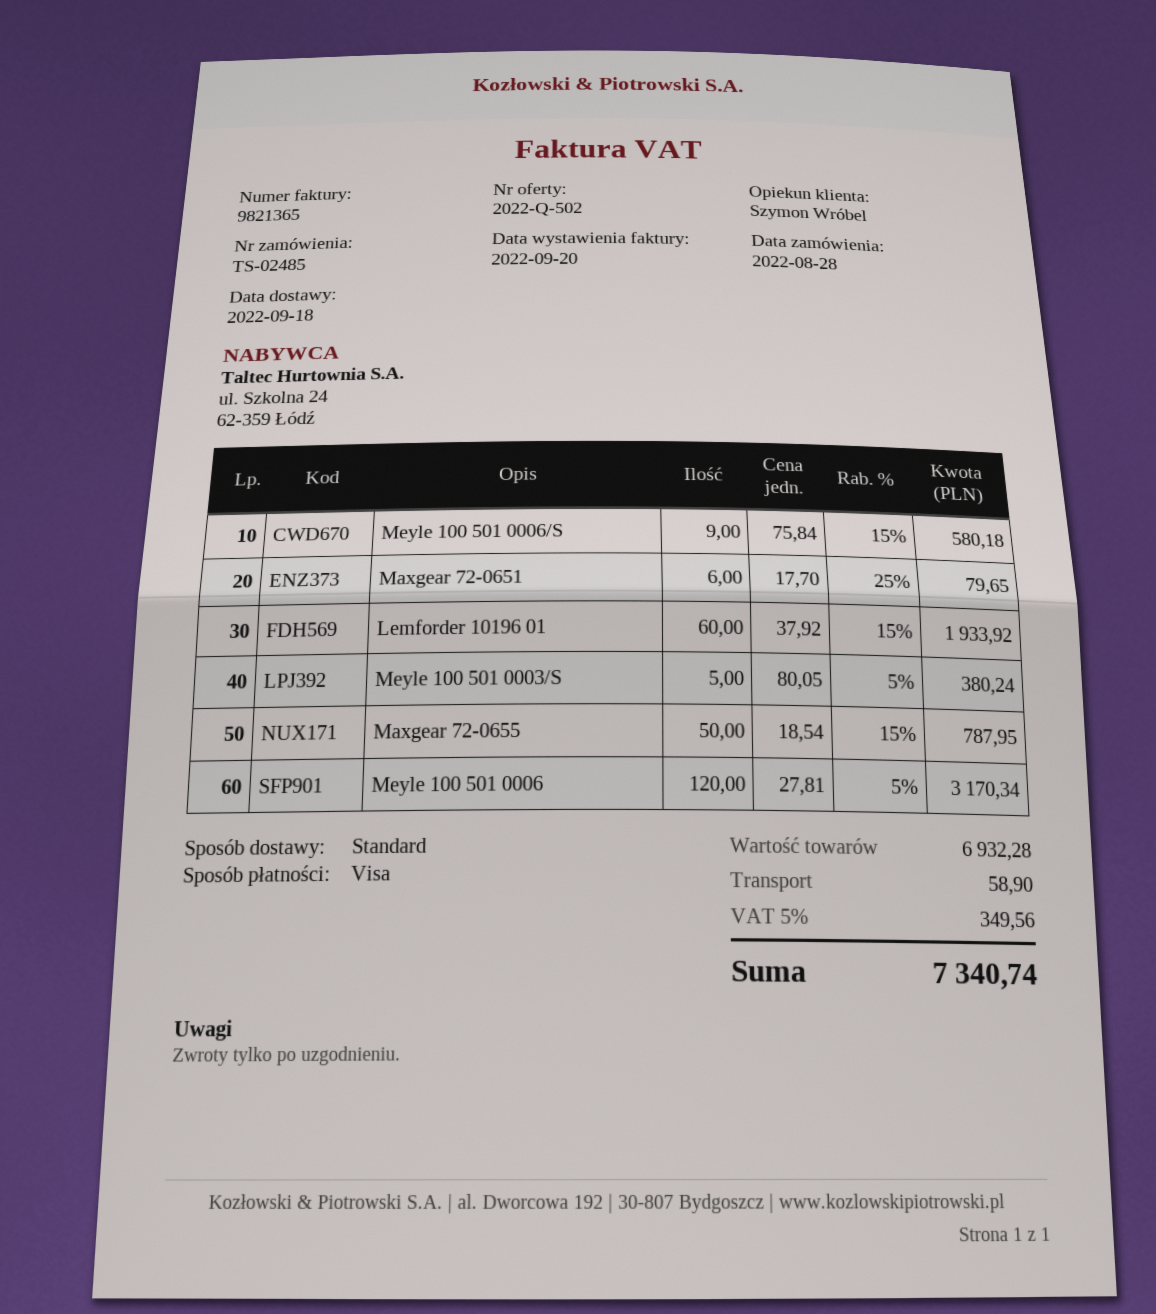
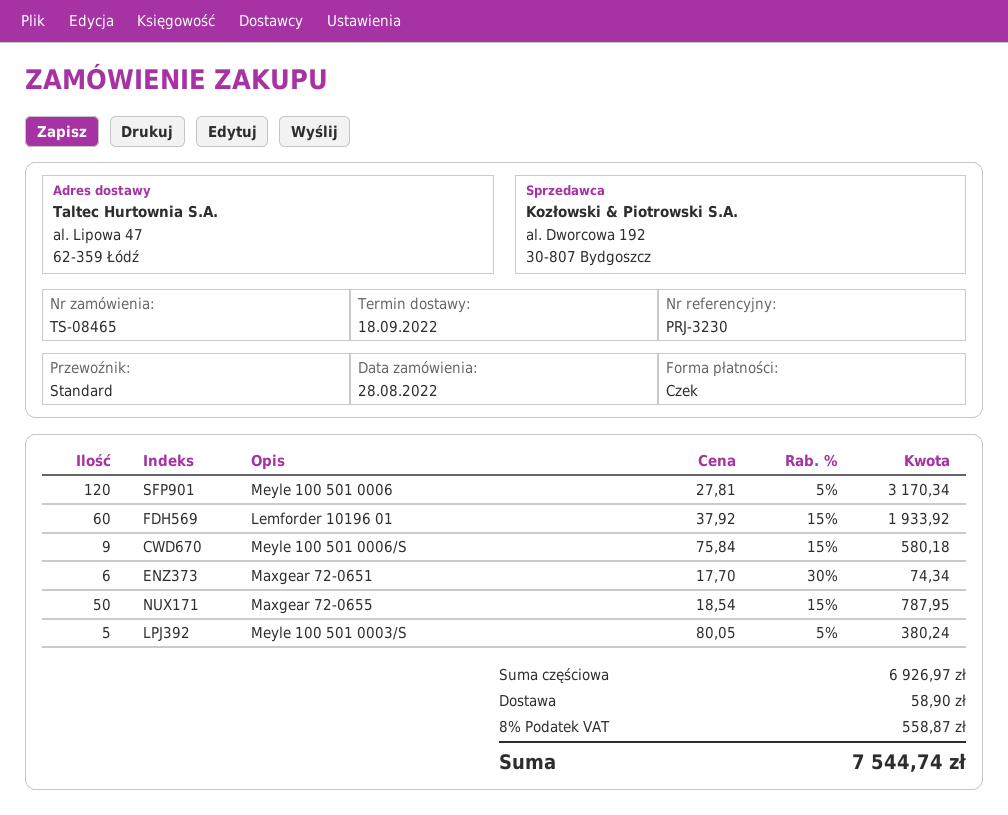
order number: TS-02485 -> TS-08465
payment method: Visa -> cheque
Maxgear 72-0651: 6 x 17.70 - 25% = 79.65 -> 6 x 17.70 - 30% = 74.34
subtotal: 6932.28 -> 6926.97
tax: 5% = 349.56 -> 8% = 558.87
total: 7340.74 -> 7544.74

